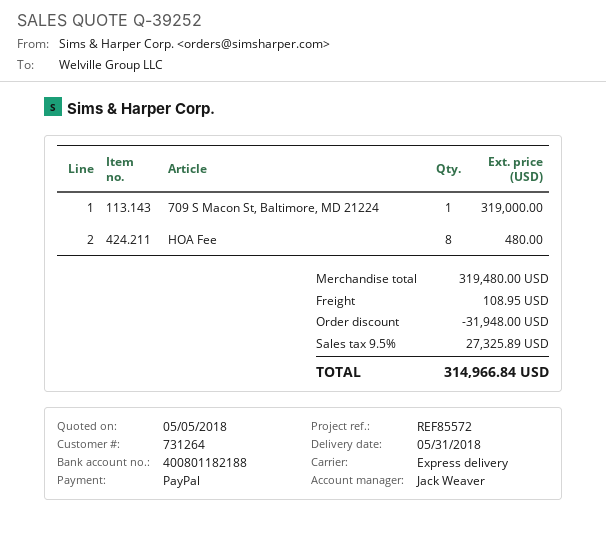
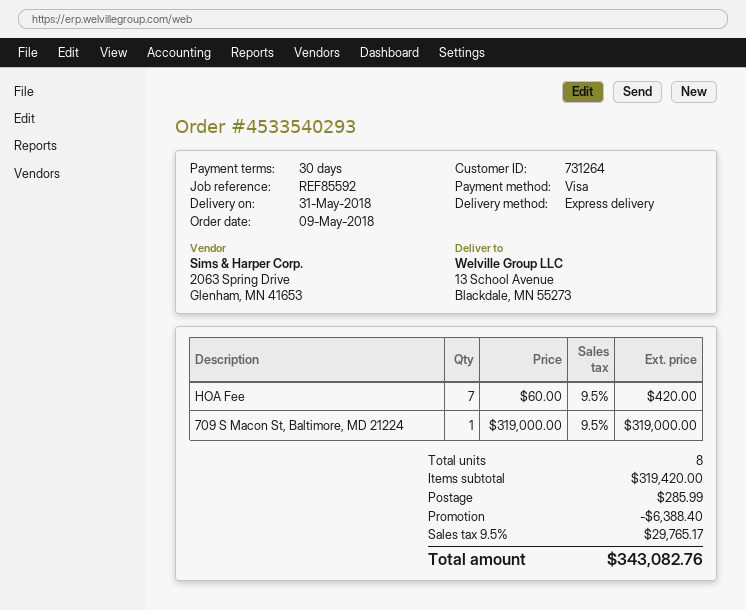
reference: REF85572 -> REF85592
payment method: PayPal -> Visa
HOA Fee: 8 for 480.00 -> 7 for 420.00
subtotal: 319480.00 -> 319420.00
discount: 31948.00 -> 6388.40
shipping: 108.95 -> 285.99
tax: 9.5% = 27325.89 -> 9.5% = 29765.17
total: 314966.84 -> 343082.76

